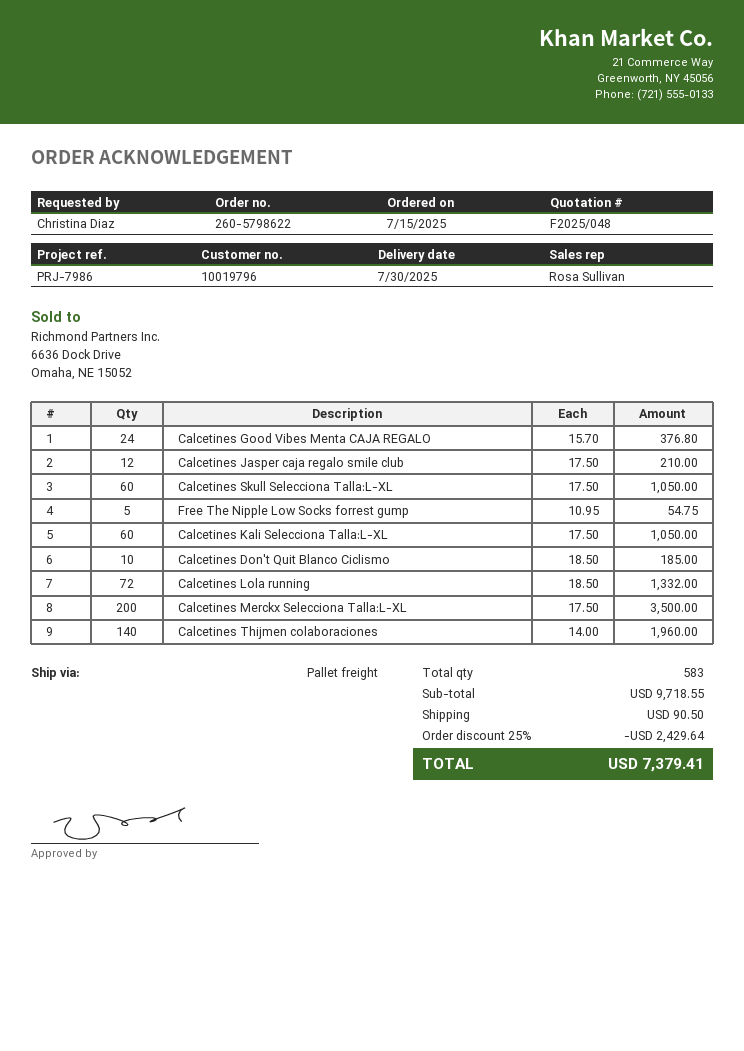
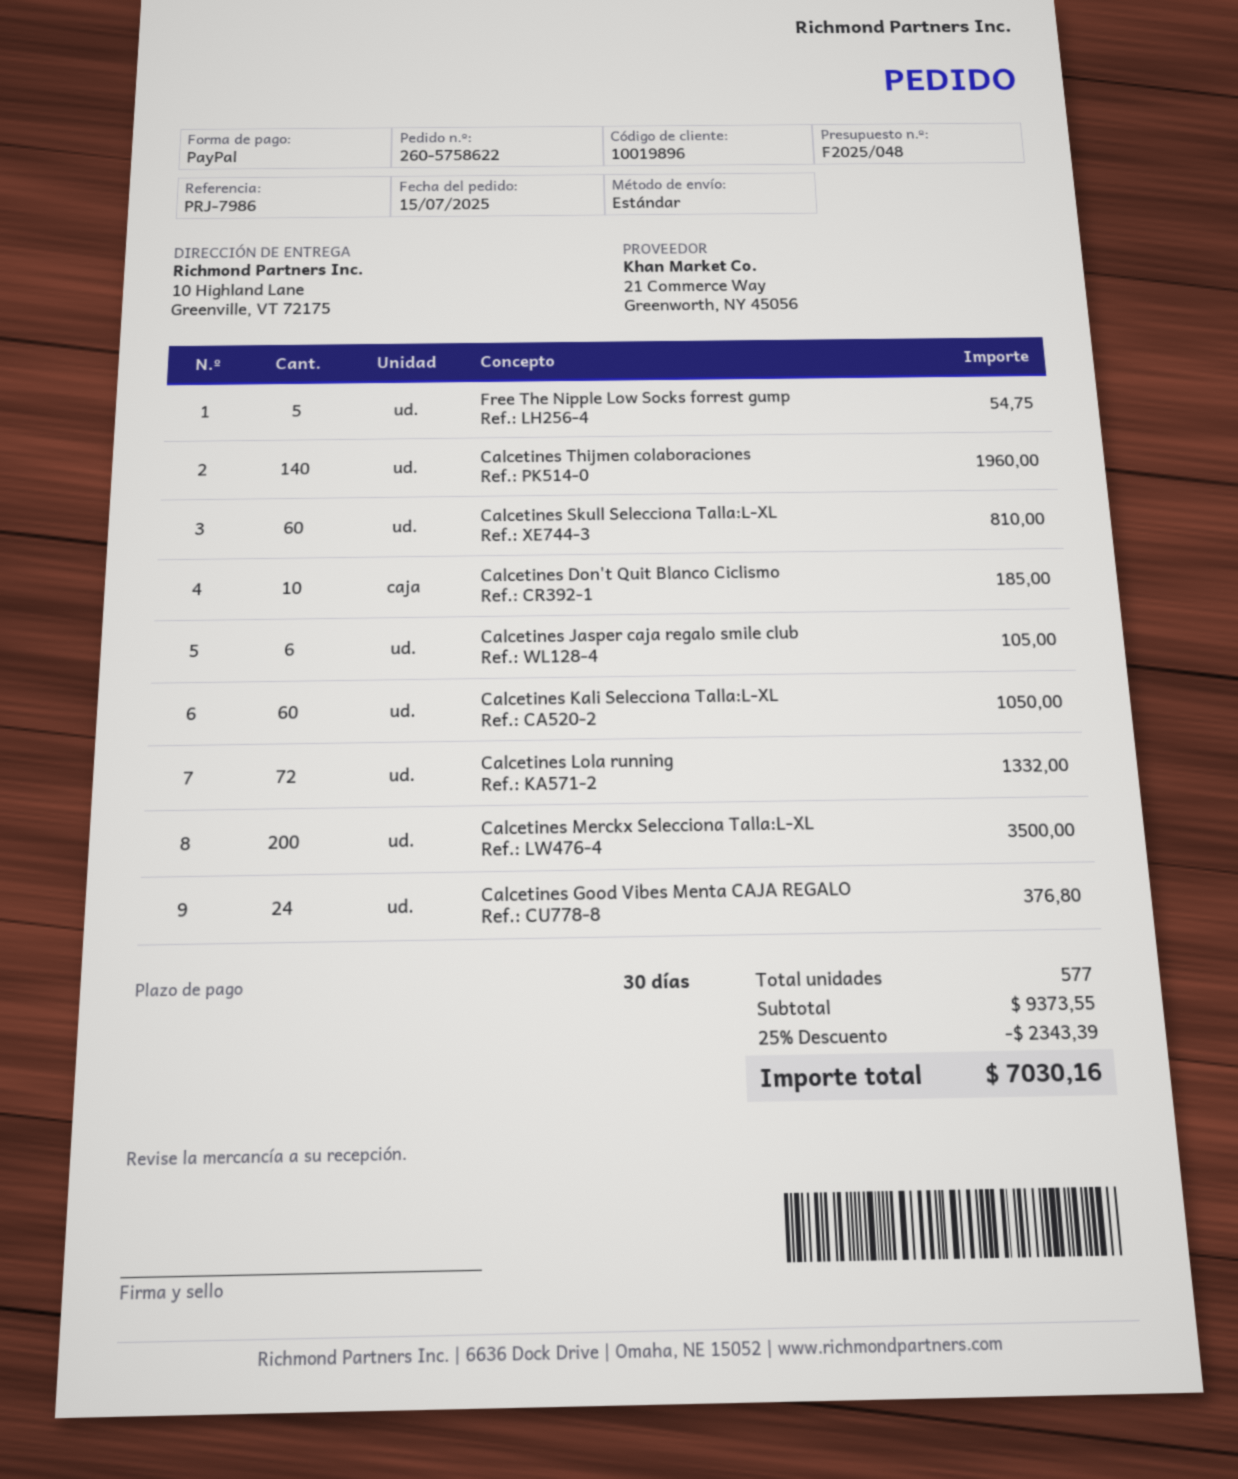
order number: 260-5798622 -> 260-5758622
customer number: 10019796 -> 10019896
shipping method: pallet freight -> standard
Calcetines Jasper caja regalo smile club: 12 for 210.00 -> 6 for 105.00
Calcetines Skull Selecciona Talla:L-XL: 60 for 1050.00 -> 60 for 810.00
total quantity: 583 -> 577
subtotal: 9718.55 -> 9373.55
discount: 25% = 2429.64 -> 25% = 2343.39
shipping: 90.50 -> none
total: 7379.41 -> 7030.16

